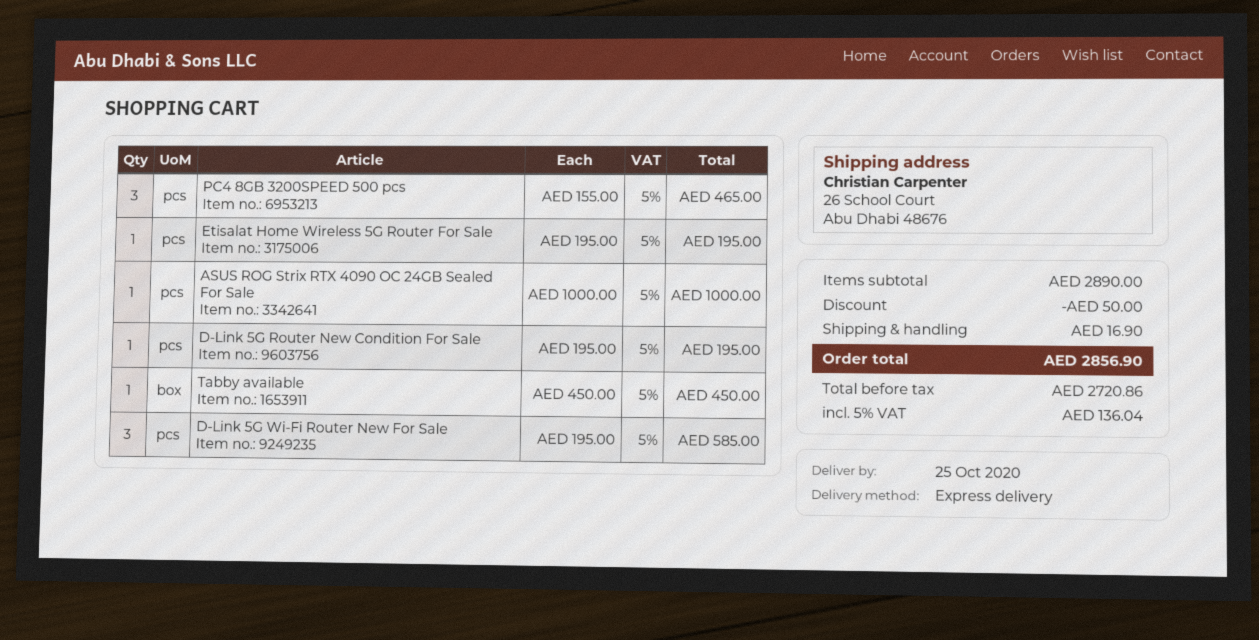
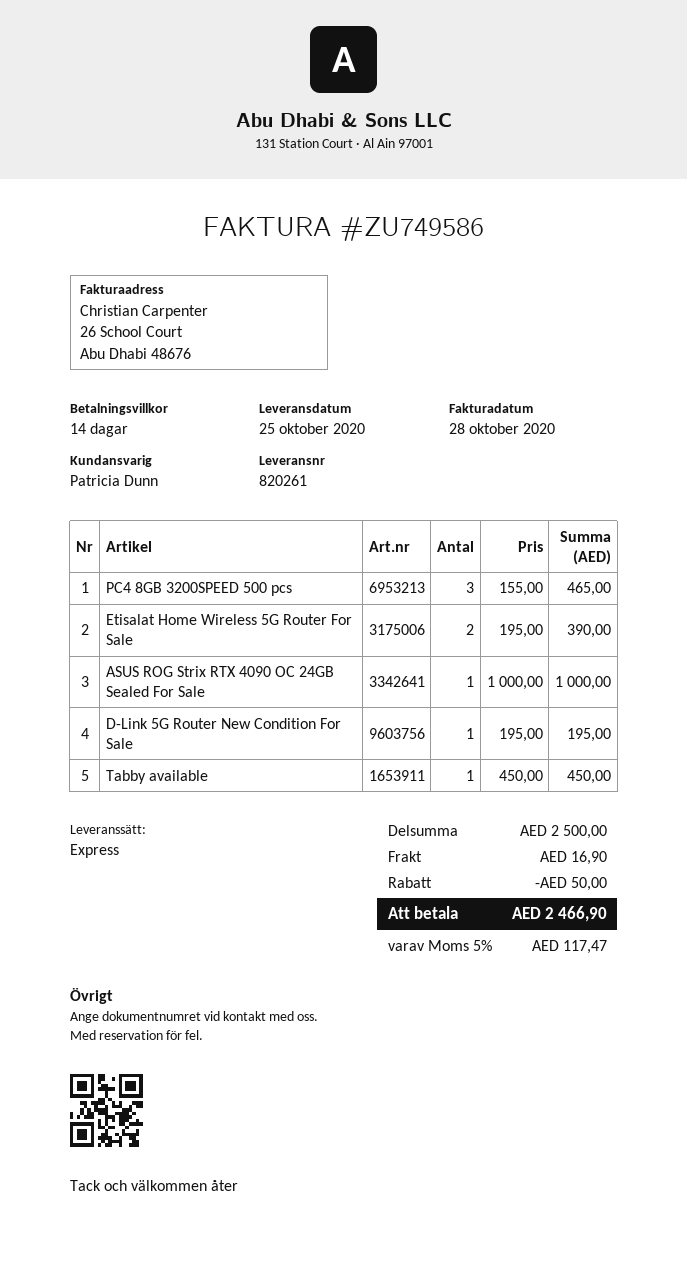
Etisalat Home Wireless 5G Router For Sale: 1 x 195.00 = 195.00 -> 2 x 195.00 = 390.00
D-Link 5G Wi-Fi Router New For Sale: 3 x 195.00 = 585.00 -> none
subtotal: 2890.00 -> 2500.00
tax: 5% = 136.04 -> 5% = 117.47
total: 2856.90 -> 2466.90

